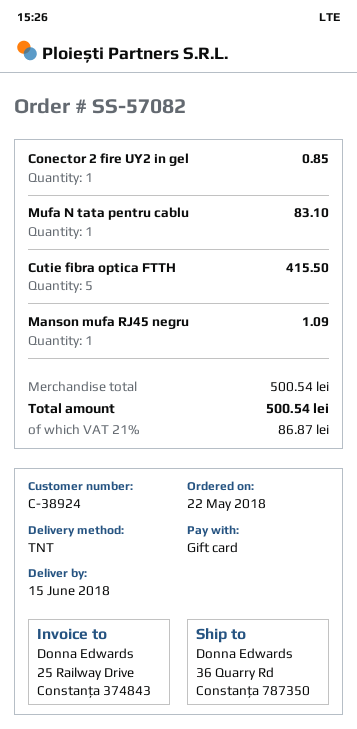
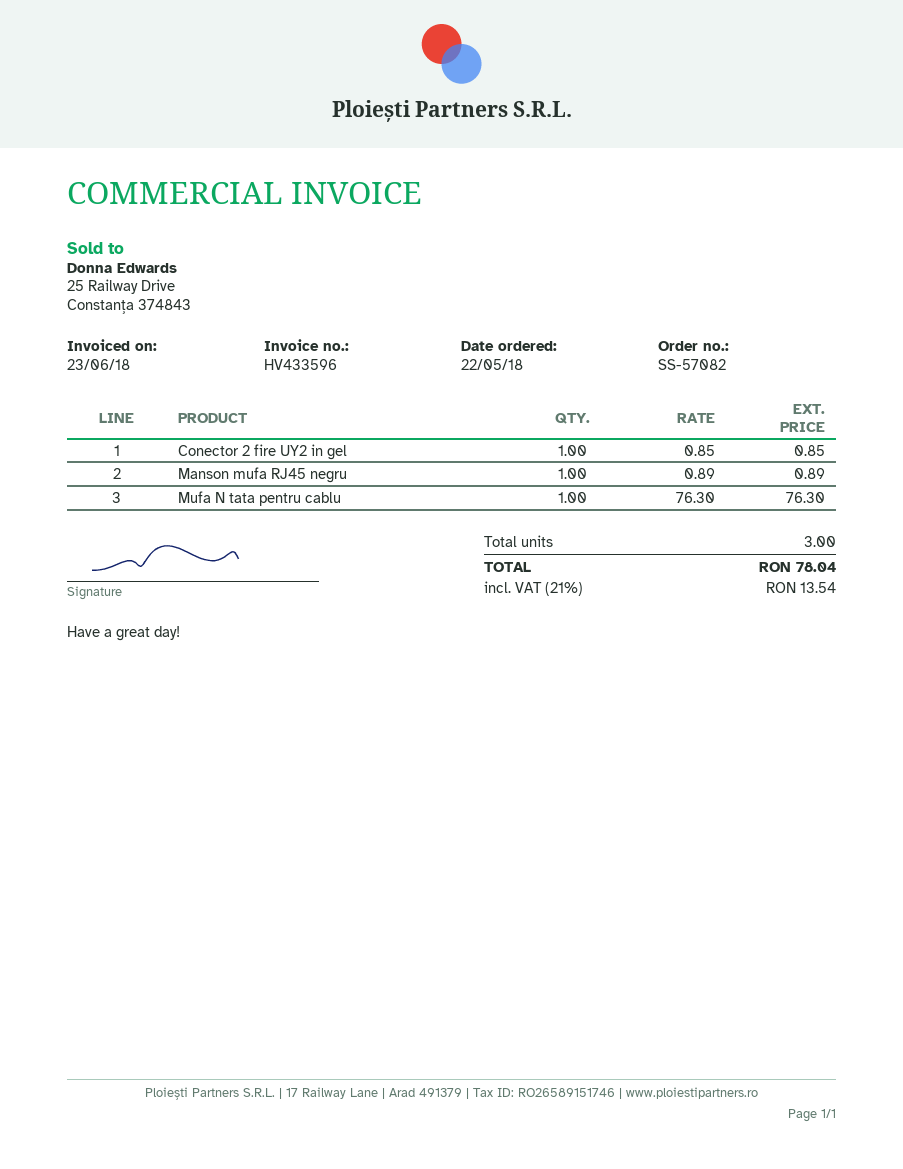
Mufa N tata pentru cablu: 1 for 83.10 -> 1 for 76.30
Cutie fibra optica FTTH: 5 for 415.50 -> none
Manson mufa RJ45 negru: 1 for 1.09 -> 1 for 0.89
tax: 21% = 86.87 -> 21% = 13.54
total: 500.54 -> 78.04

